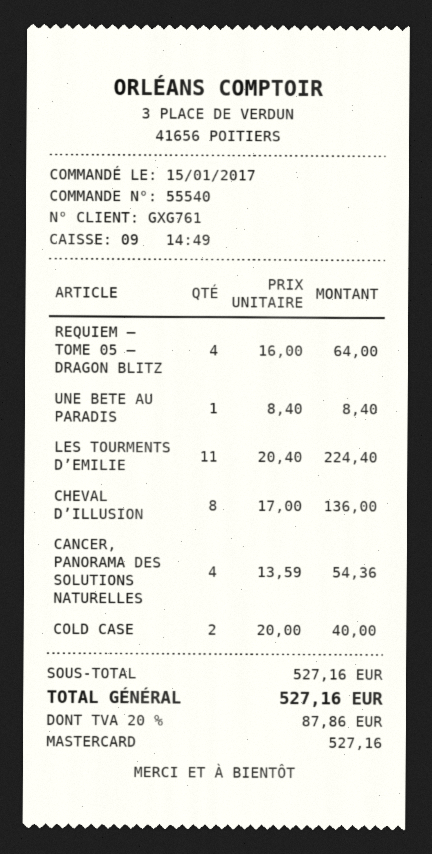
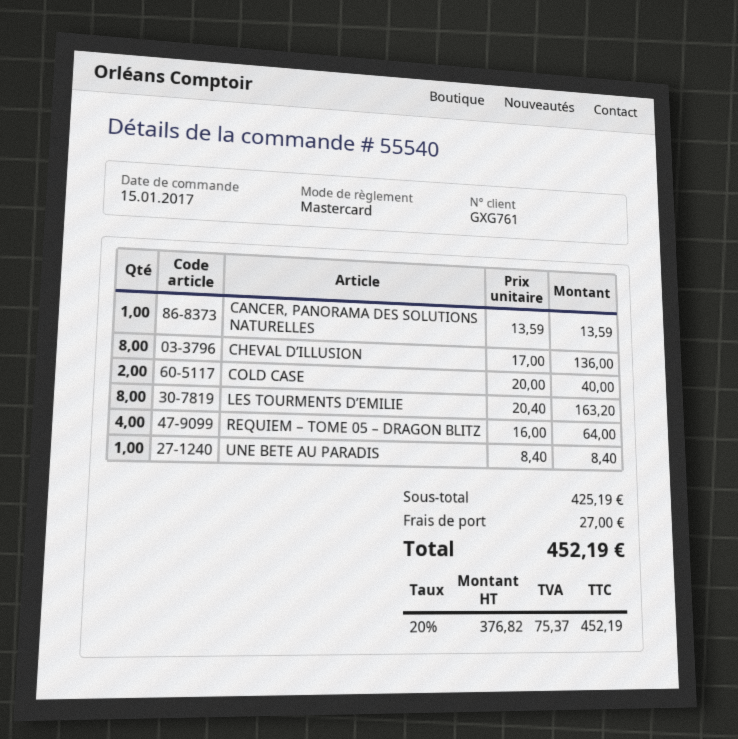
LES TOURMENTS D’EMILIE: 11 x 20.40 = 224.40 -> 8 x 20.40 = 163.20
CANCER, PANORAMA DES SOLUTIONS NATURELLES: 4 x 13.59 = 54.36 -> 1 x 13.59 = 13.59
subtotal: 527.16 -> 425.19
shipping: none -> 27.00
tax: 20% = 87.86 -> 20% = 75.37
total: 527.16 -> 452.19

